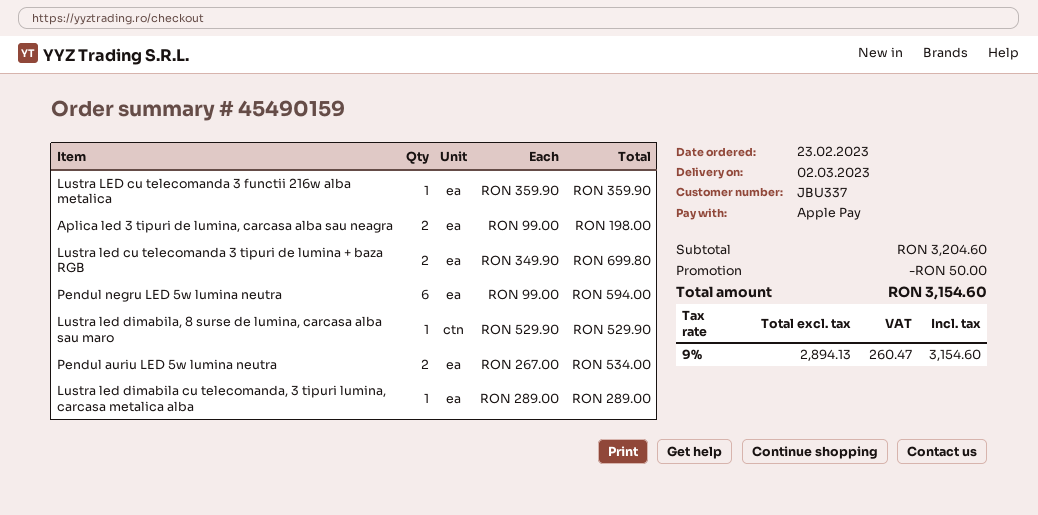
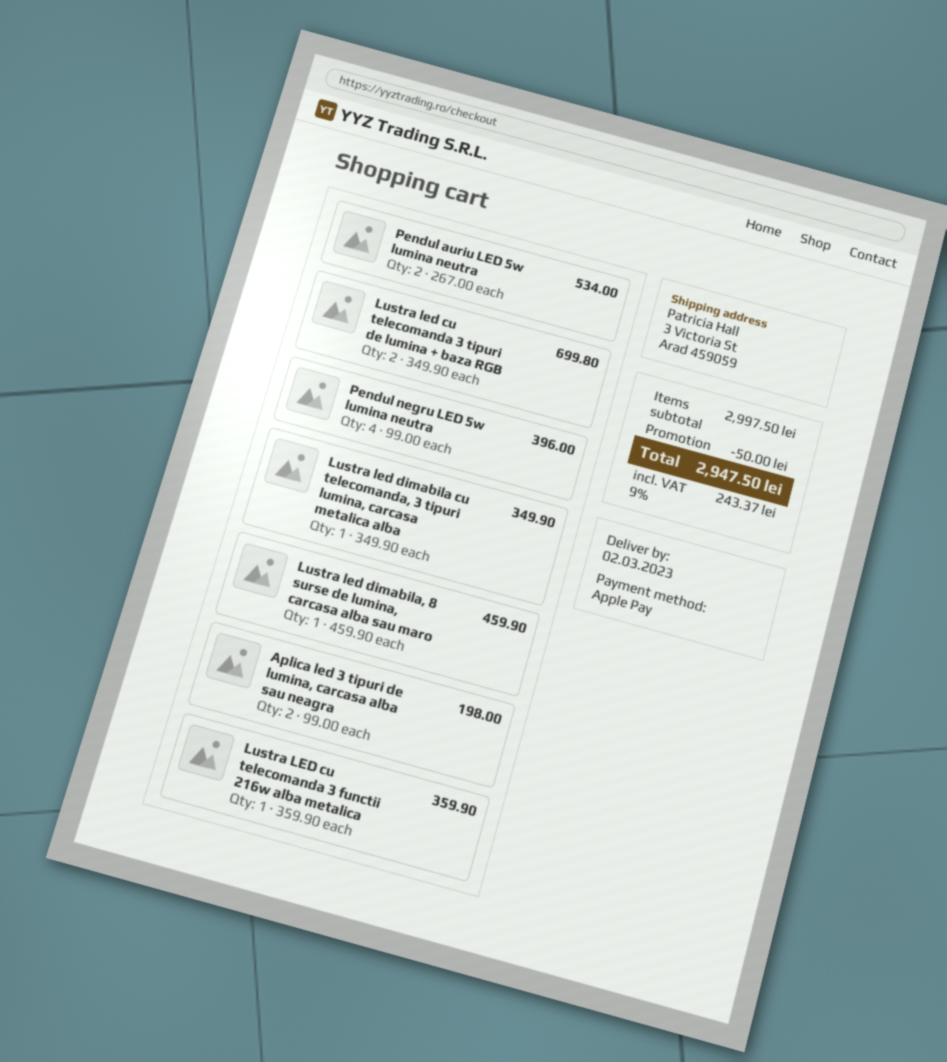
Pendul negru LED 5w lumina neutra: 6 x 99.00 = 594.00 -> 4 x 99.00 = 396.00
Lustra led dimabila, 8 surse de lumina, carcasa alba sau maro: 1 x 529.90 = 529.90 -> 1 x 459.90 = 459.90
Lustra led dimabila cu telecomanda, 3 tipuri lumina, carcasa metalica alba: 1 x 289.00 = 289.00 -> 1 x 349.90 = 349.90
subtotal: 3204.60 -> 2997.50
tax: 9% = 260.47 -> 9% = 243.37
total: 3154.60 -> 2947.50

